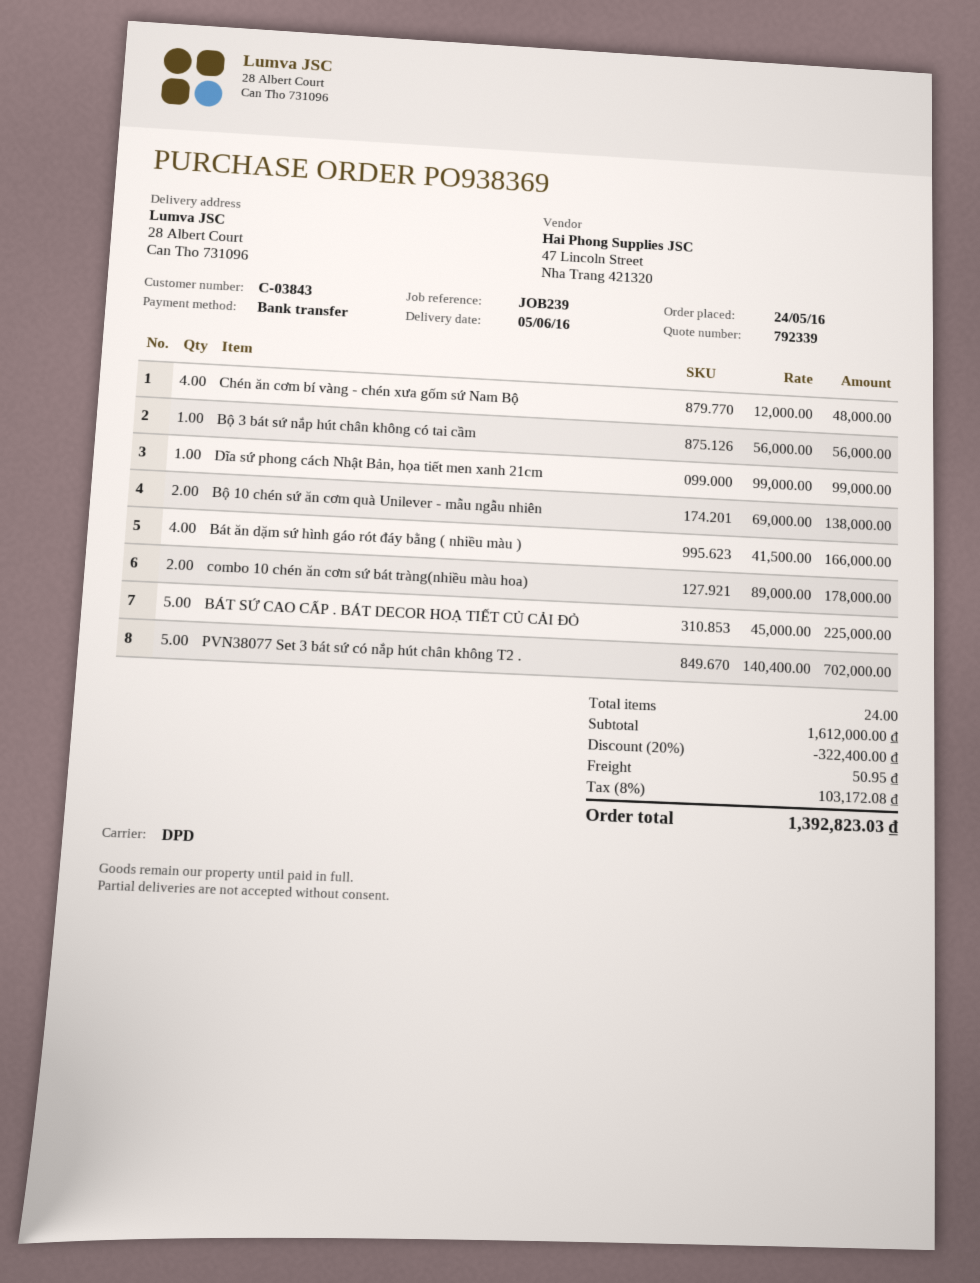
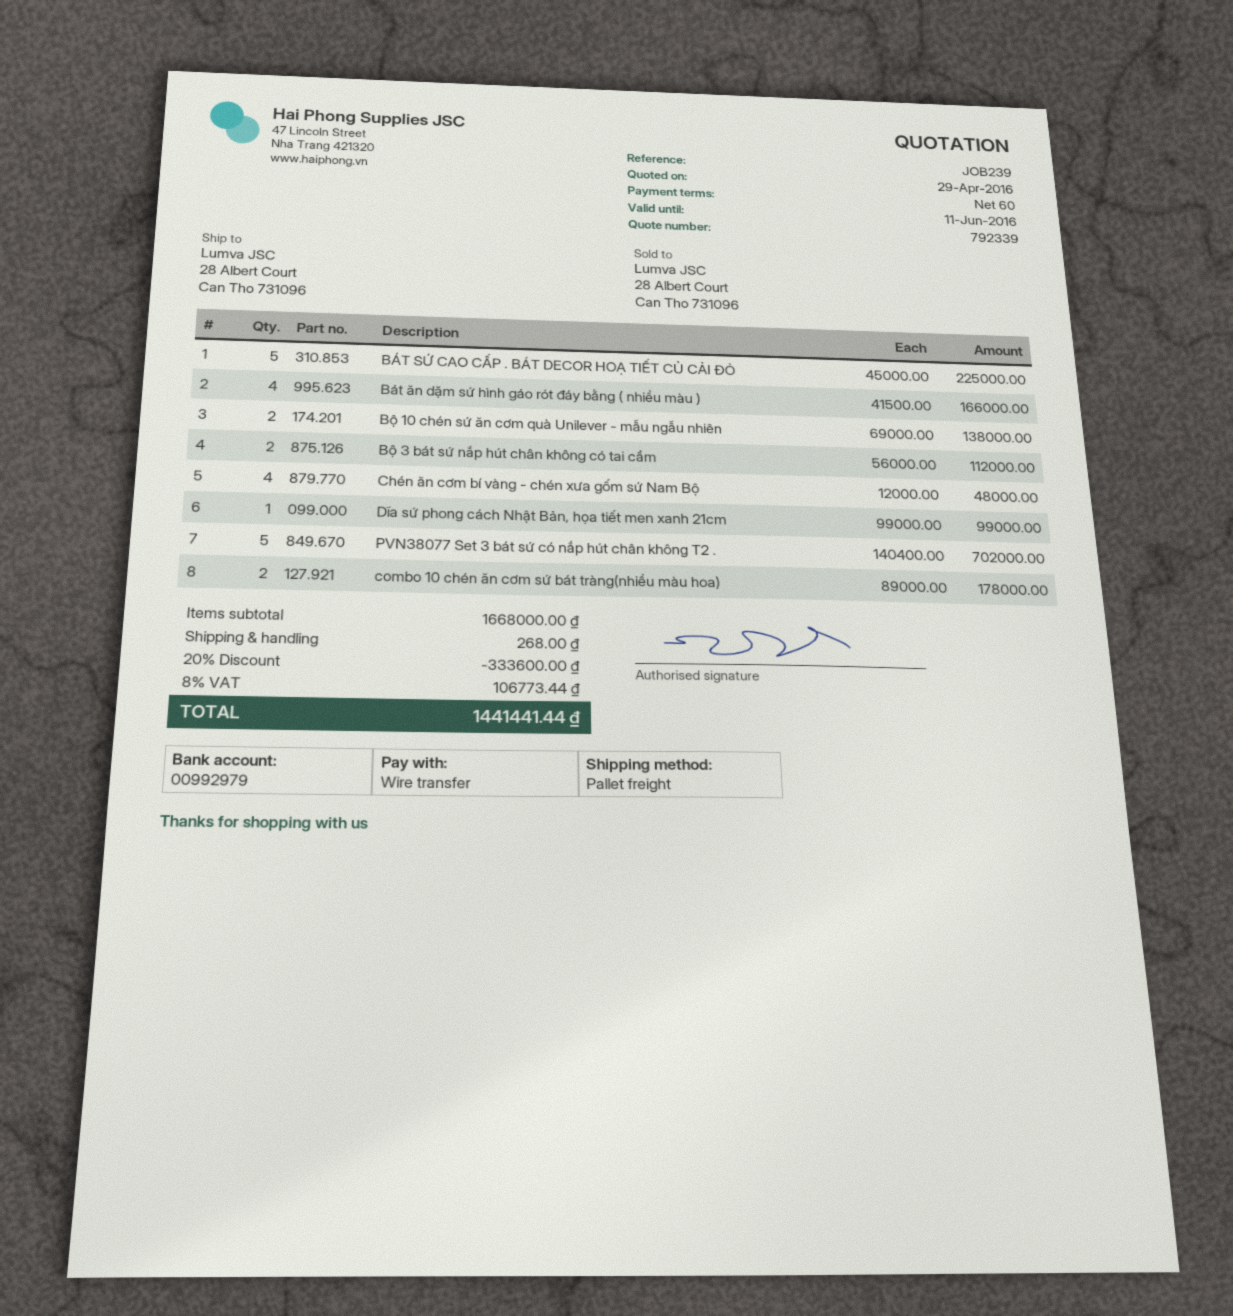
shipping method: DPD -> pallet freight
Bộ 3 bát sứ nắp hút chân không có tai cầm: 1 x 56000.00 = 56000.00 -> 2 x 56000.00 = 112000.00
subtotal: 1612000.00 -> 1668000.00
discount: 20% = 322400.00 -> 20% = 333600.00
shipping: 50.95 -> 268.00
tax: 8% = 103172.08 -> 8% = 106773.44
total: 1392823.03 -> 1441441.44

